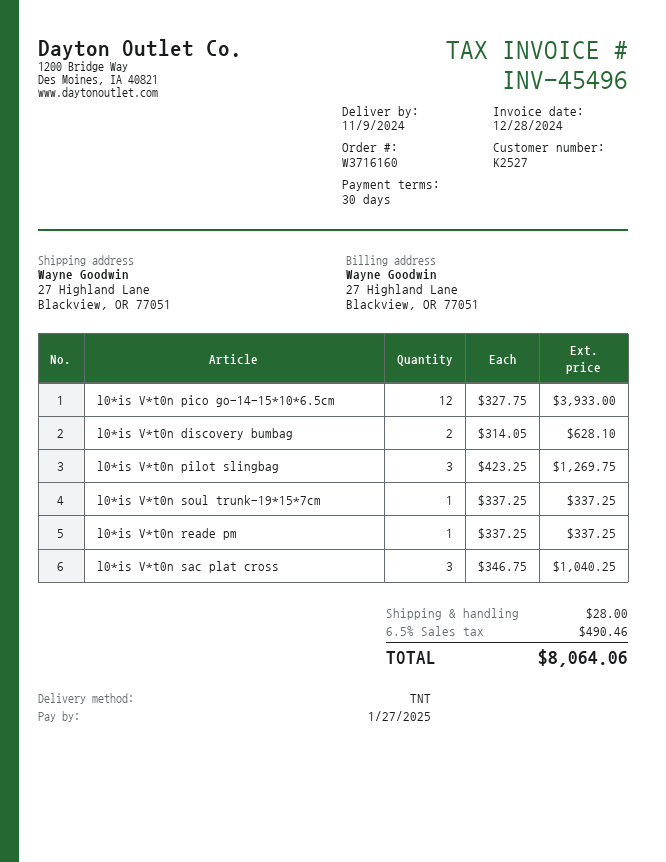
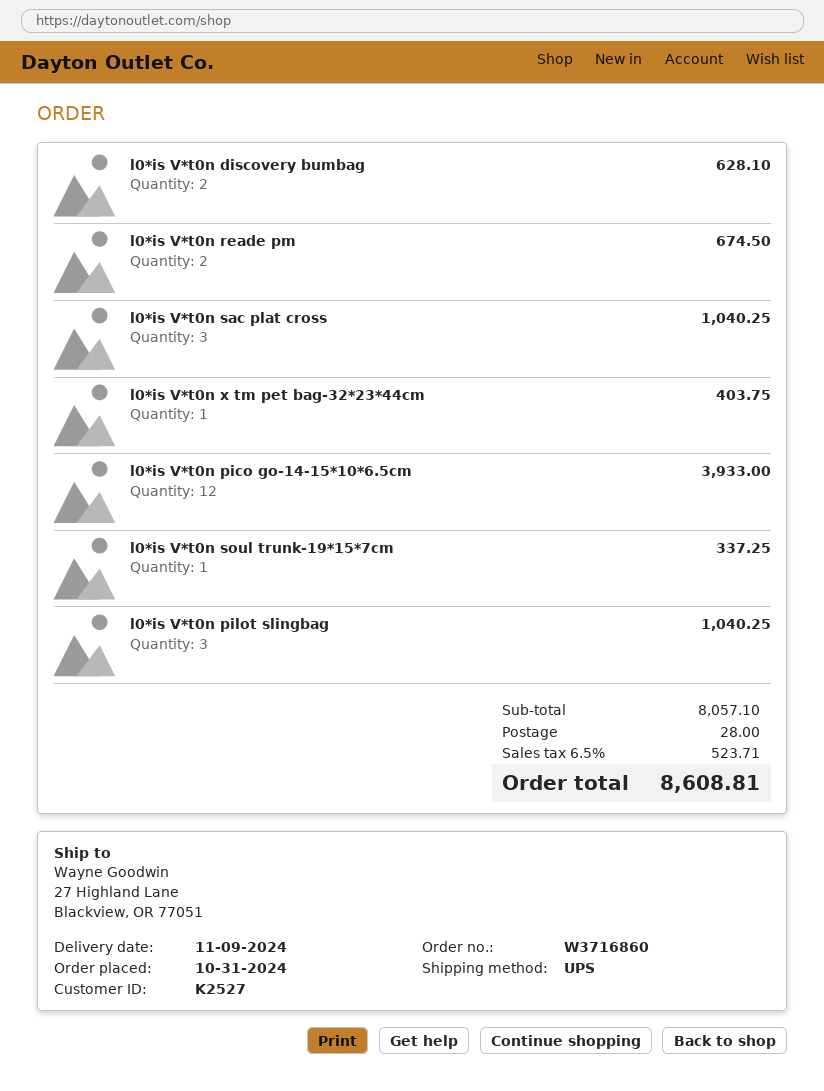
order number: W3716160 -> W3716860
shipping method: TNT -> UPS
l0*is V*t0n pilot slingbag: 3 for 1269.75 -> 3 for 1040.25
l0*is V*t0n reade pm: 1 for 337.25 -> 2 for 674.50
l0*is V*t0n x tm pet bag-32*23*44cm: none -> 1 for 403.75
tax: 6.5% = 490.46 -> 6.5% = 523.71
total: 8064.06 -> 8608.81

